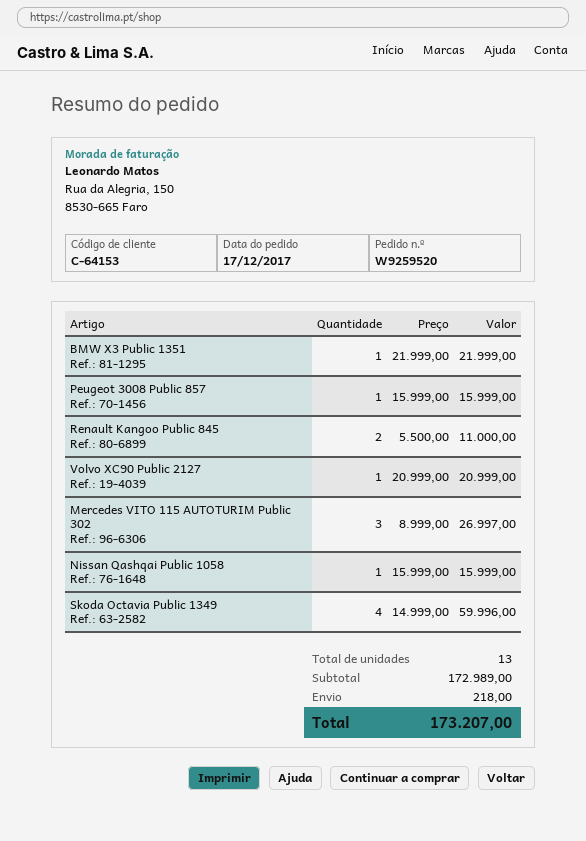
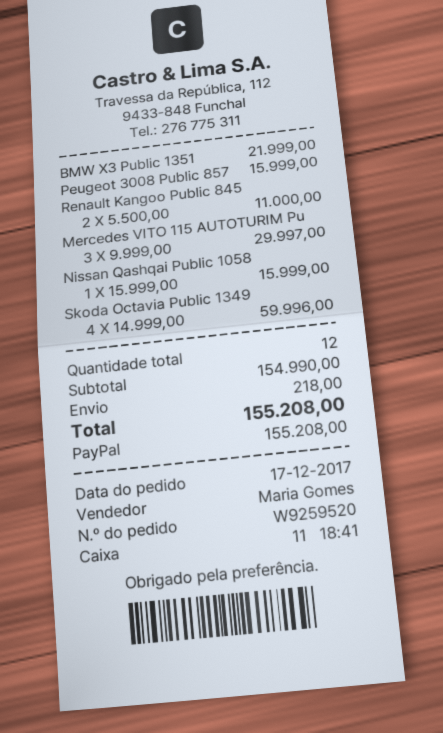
Volvo XC90 Public 2127: 1 x 20999.00 = 20999.00 -> none
Mercedes VITO 115 AUTOTURIM Public 302: 3 x 8999.00 = 26997.00 -> 3 x 9999.00 = 29997.00
total quantity: 13 -> 12
subtotal: 172989.00 -> 154990.00
total: 173207.00 -> 155208.00

